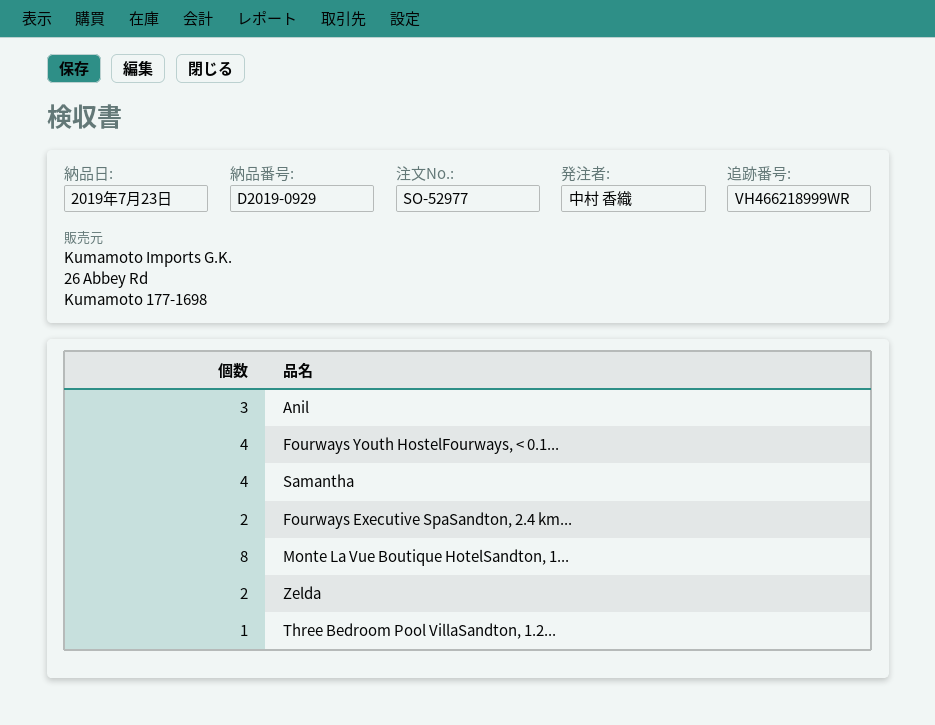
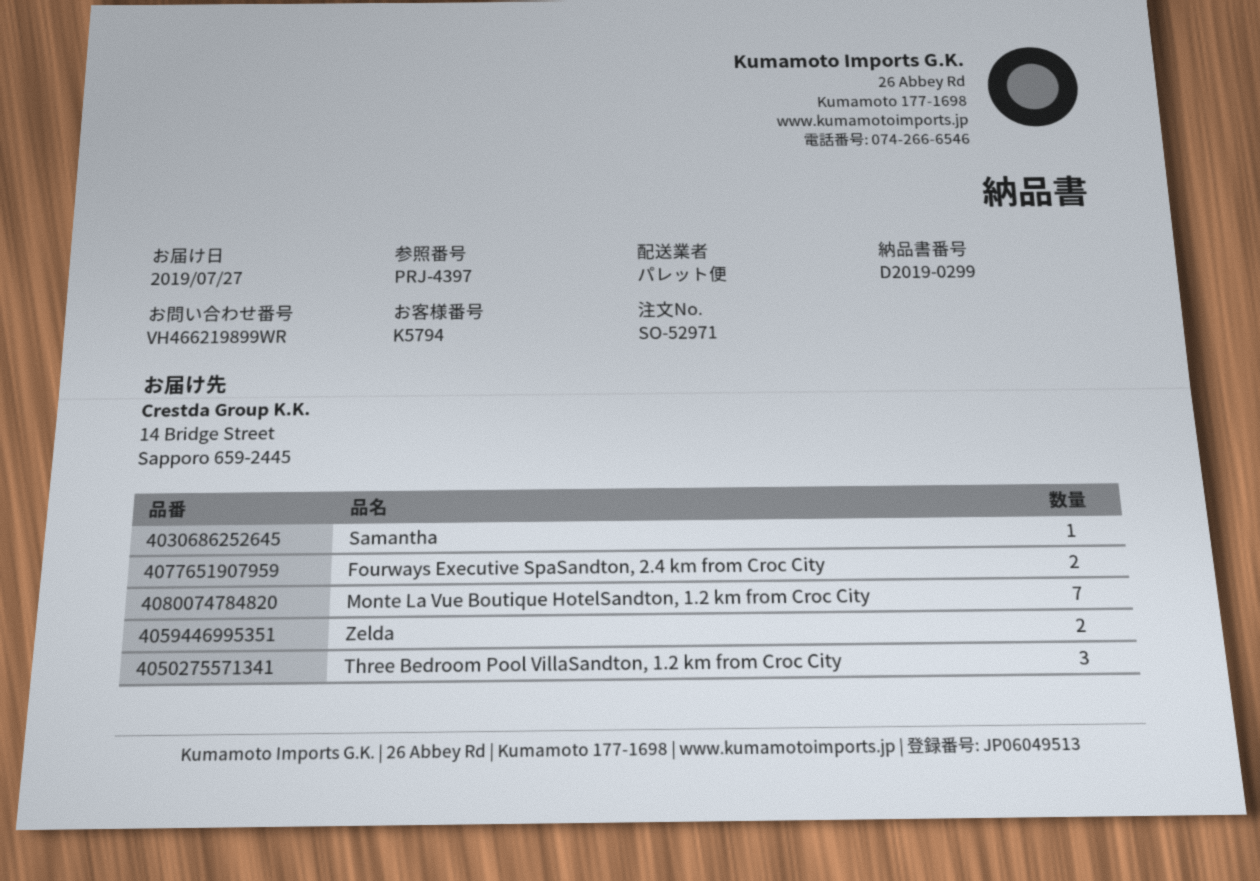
order number: SO-52977 -> SO-52971
delivery note number: D2019-0929 -> D2019-0299
delivery date: 2019-07-23 -> 2019-07-27
tracking number: VH466218999WR -> VH466219899WR
Anil: 3 -> none
Fourways Youth HostelFourways, < 0.1...: 4 -> none
Samantha: 4 -> 1
Monte La Vue Boutique HotelSandton, 1...: 8 -> 7
Three Bedroom Pool VillaSandton, 1.2...: 1 -> 3

